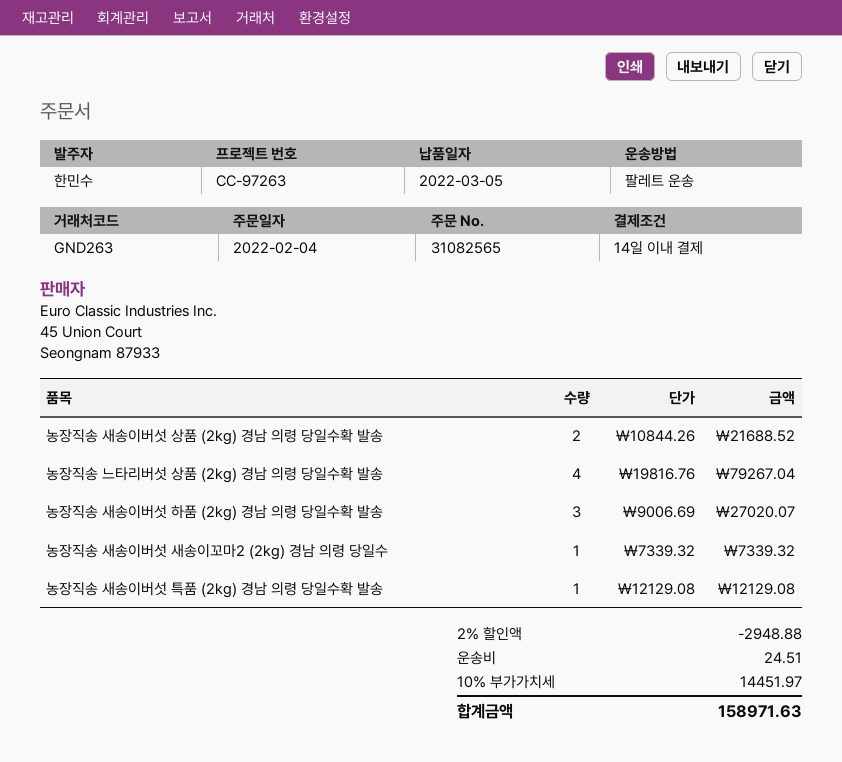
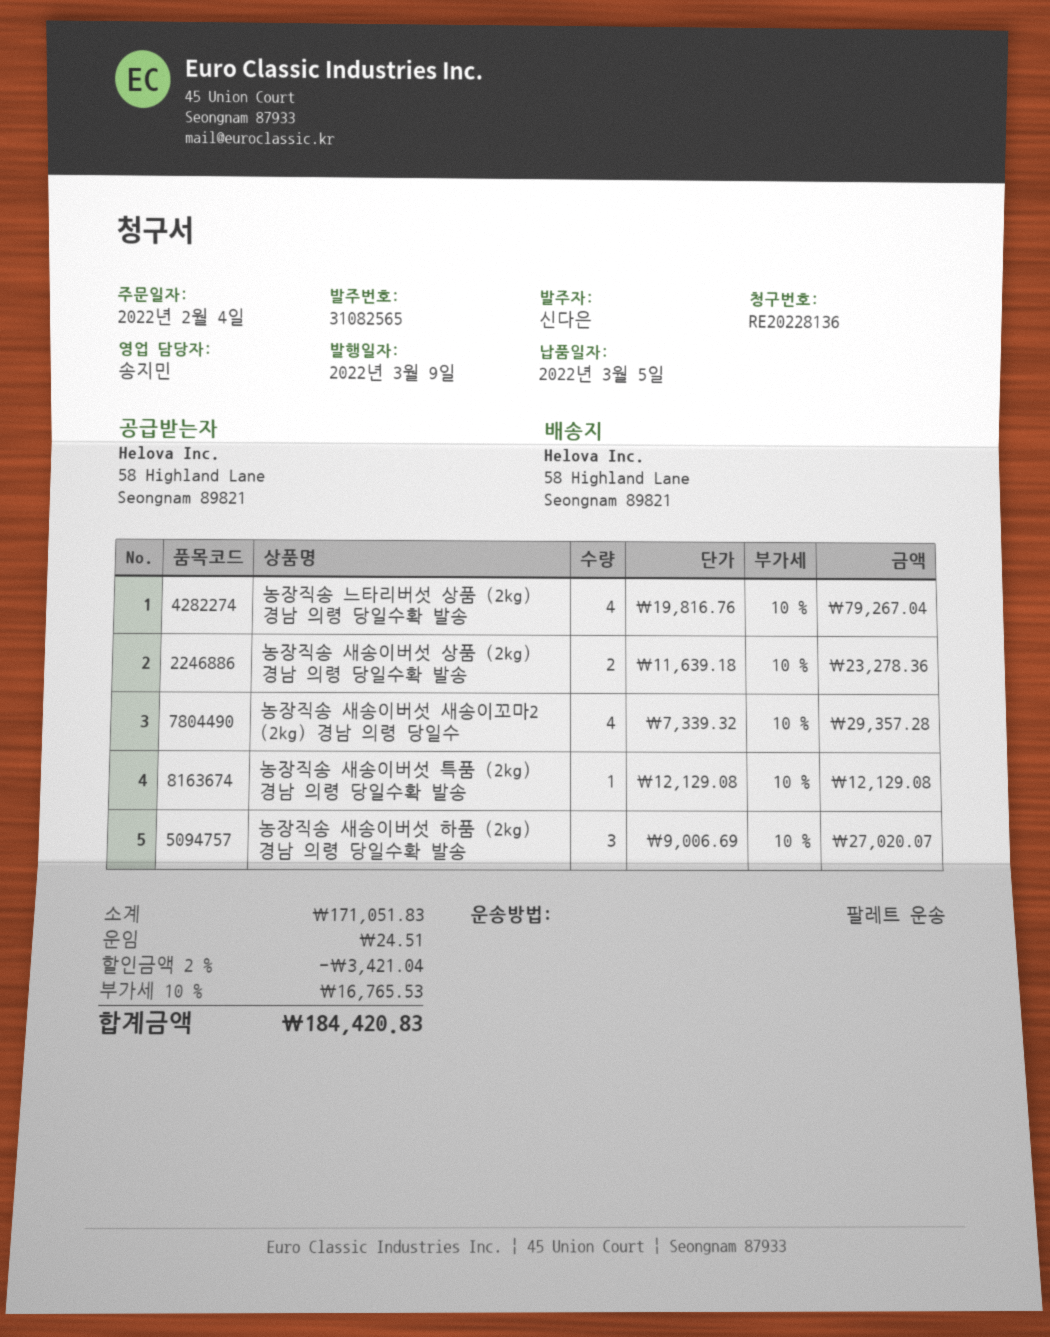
ordered by: 한민수 -> 신다은
농장직송 새송이버섯 상품 (2kg) 경남 의령 당일수확 발송: 2 x 10844.26 = 21688.52 -> 2 x 11639.18 = 23278.36
농장직송 새송이버섯 새송이꼬마2 (2kg) 경남 의령 당일수: 1 x 7339.32 = 7339.32 -> 4 x 7339.32 = 29357.28
discount: 2% = 2948.88 -> 2% = 3421.04
tax: 10% = 14451.97 -> 10% = 16765.53
total: 158971.63 -> 184420.83

